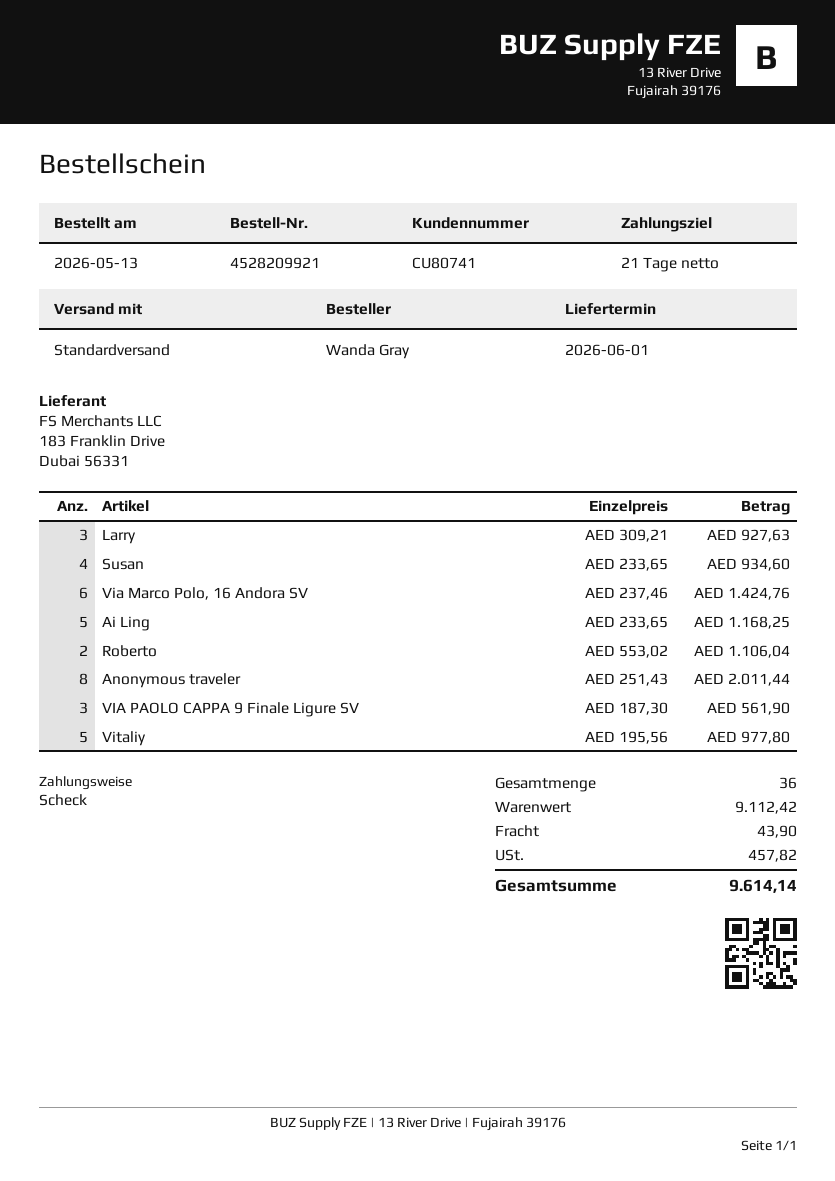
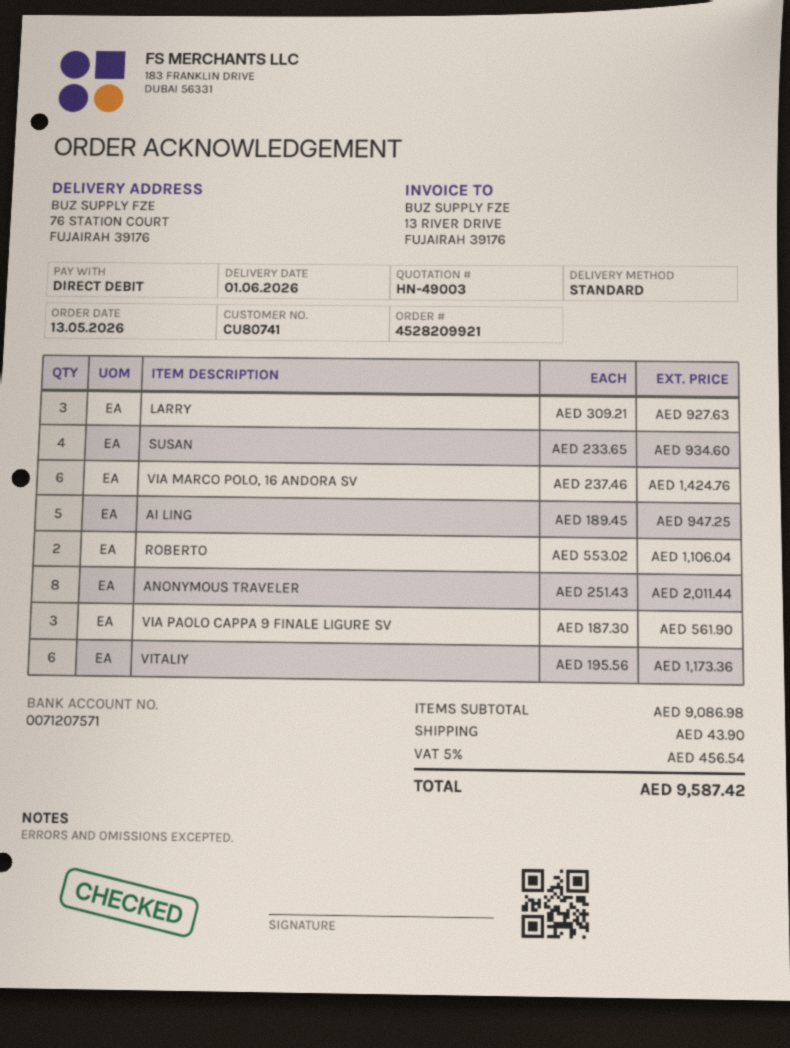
payment method: cheque -> direct debit
Ai Ling: 5 x 233.65 = 1168.25 -> 5 x 189.45 = 947.25
Vitaliy: 5 x 195.56 = 977.80 -> 6 x 195.56 = 1173.36
subtotal: 9112.42 -> 9086.98
tax: 457.82 -> 456.54
total: 9614.14 -> 9587.42

